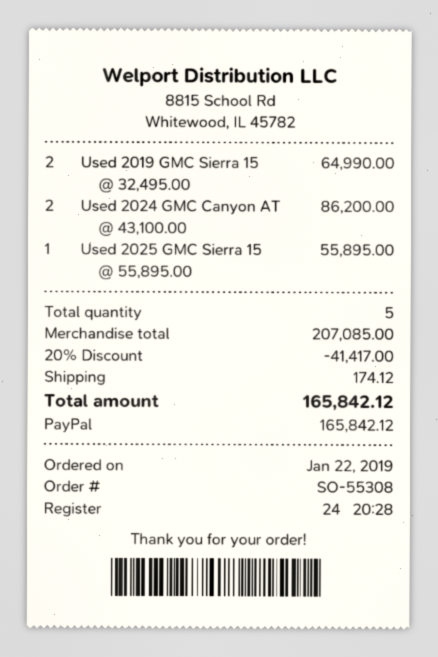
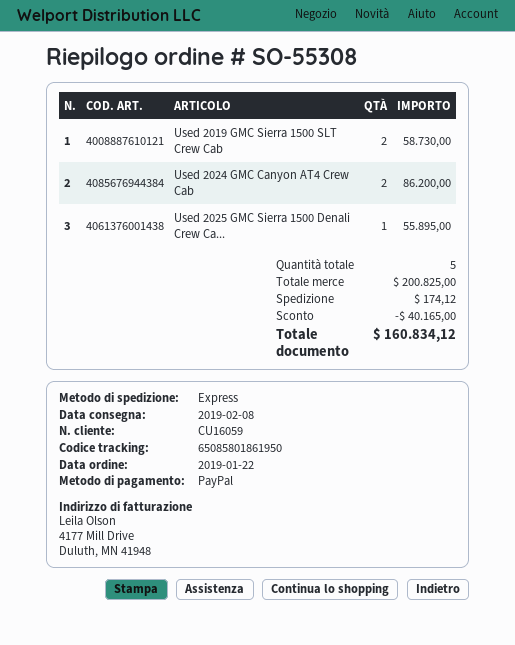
Used 2019 GMC Sierra 15: 2 for 64990.00 -> 2 for 58730.00
subtotal: 207085.00 -> 200825.00
discount: 41417.00 -> 40165.00
total: 165842.12 -> 160834.12

